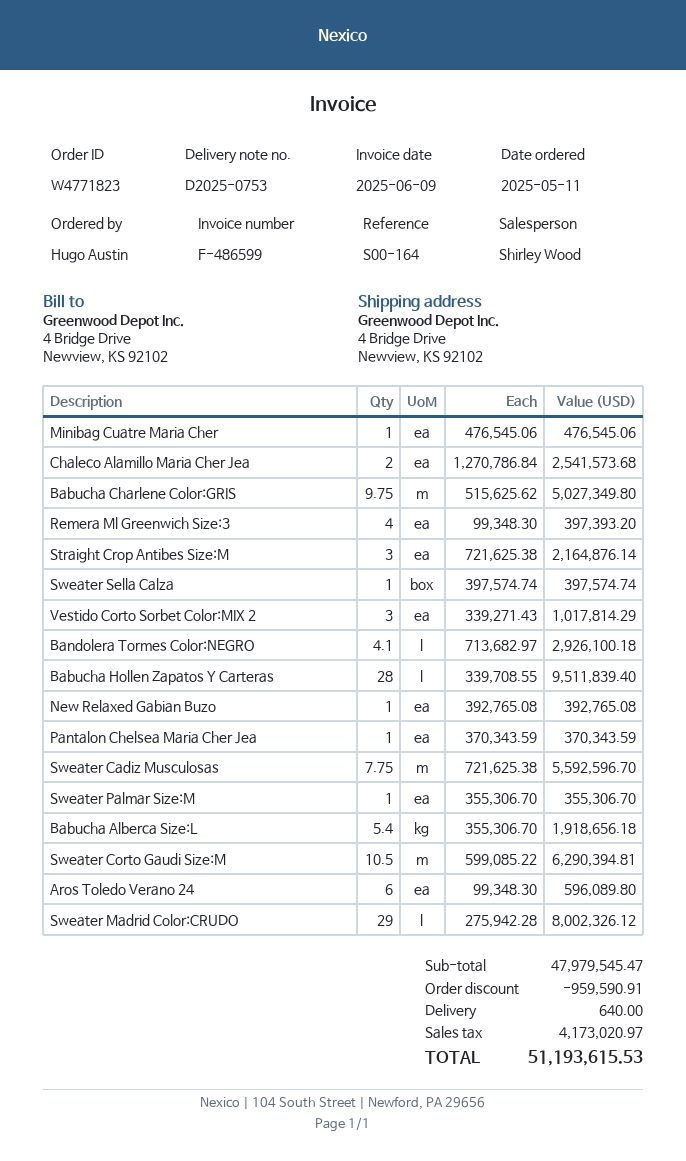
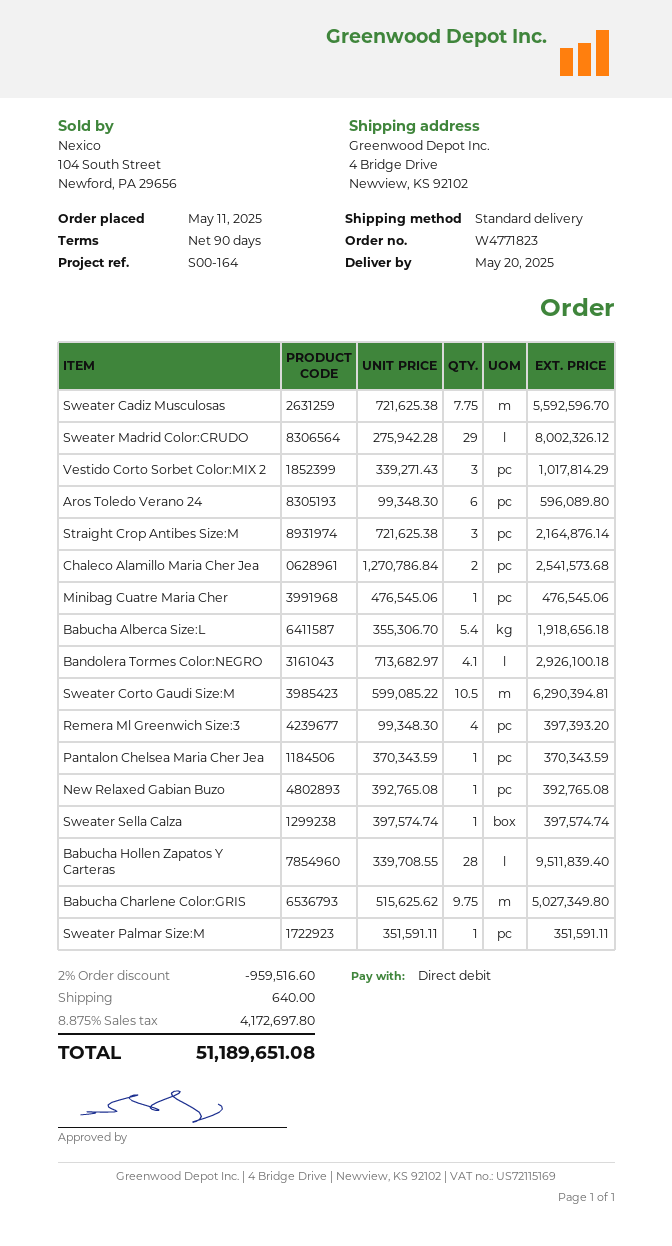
Sweater Palmar Size:M: 1 x 355306.70 = 355306.70 -> 1 x 351591.11 = 351591.11
discount: 959590.91 -> 959516.60
tax: 4173020.97 -> 4172697.80
total: 51193615.53 -> 51189651.08

